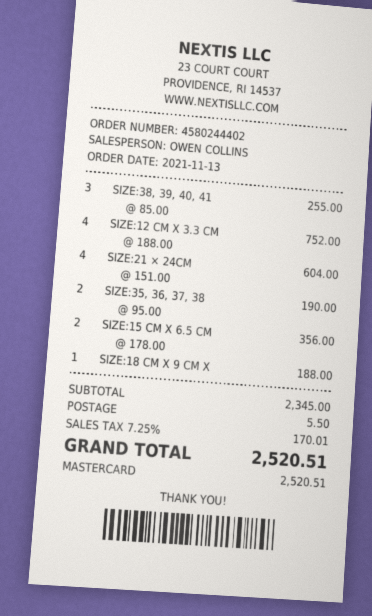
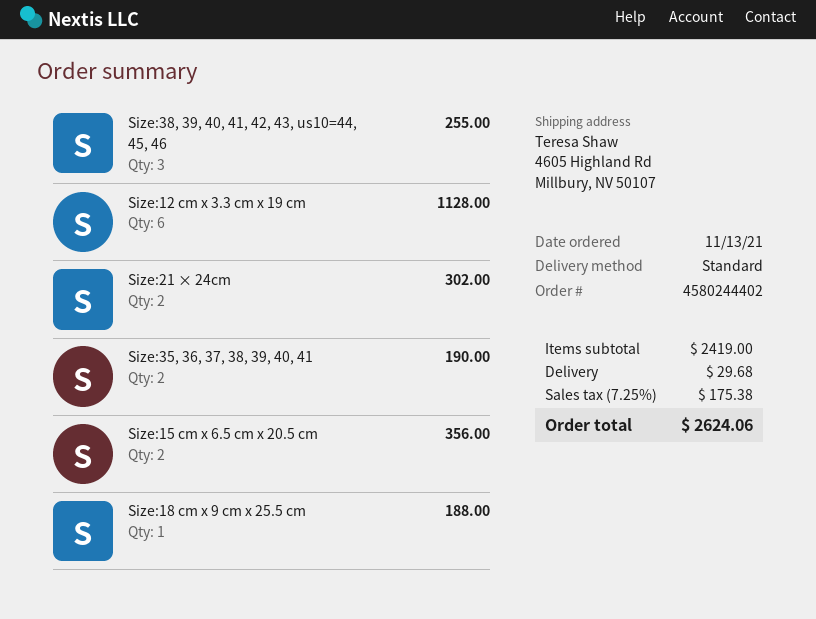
SIZE:12 CM X 3.3 CM: 4 for 752.00 -> 6 for 1128.00
SIZE:21 × 24CM: 4 for 604.00 -> 2 for 302.00
subtotal: 2345.00 -> 2419.00
shipping: 5.50 -> 29.68
tax: 7.25% = 170.01 -> 7.25% = 175.38
total: 2520.51 -> 2624.06

